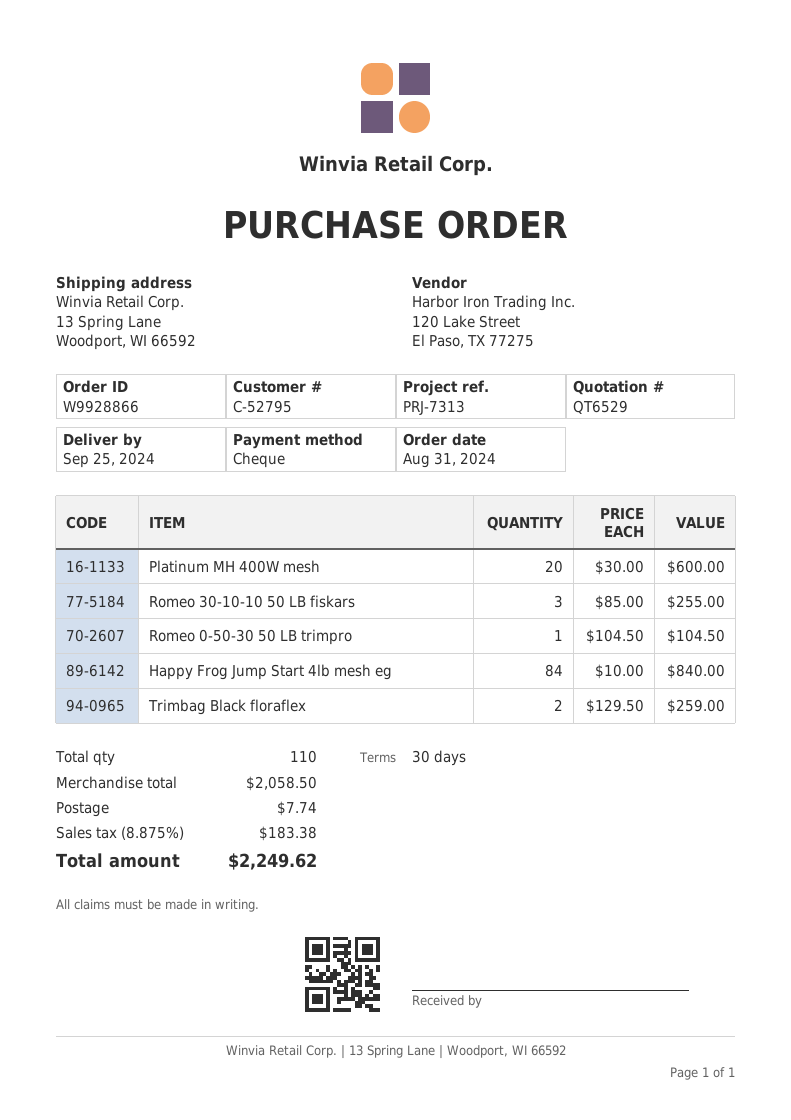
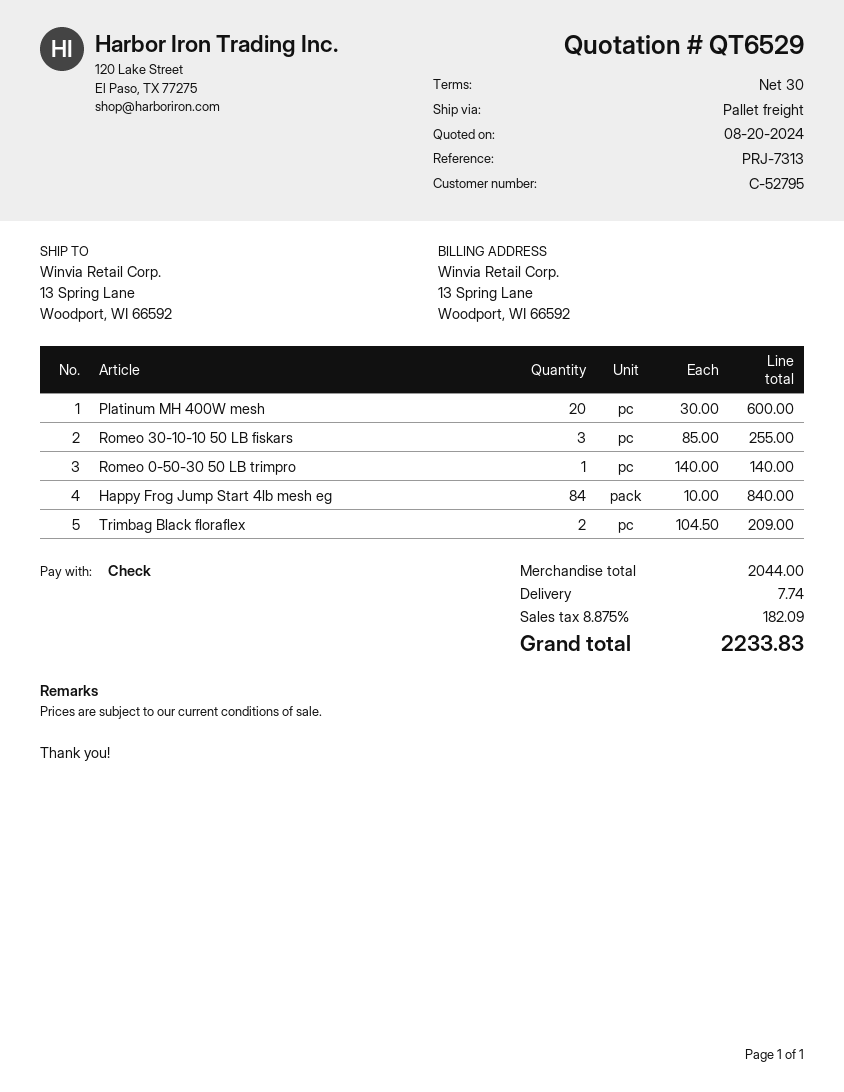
Romeo 0-50-30 50 LB trimpro: 1 x 104.50 = 104.50 -> 1 x 140.00 = 140.00
Trimbag Black floraflex: 2 x 129.50 = 259.00 -> 2 x 104.50 = 209.00
subtotal: 2058.50 -> 2044.00
tax: 8.875% = 183.38 -> 8.875% = 182.09
total: 2249.62 -> 2233.83

